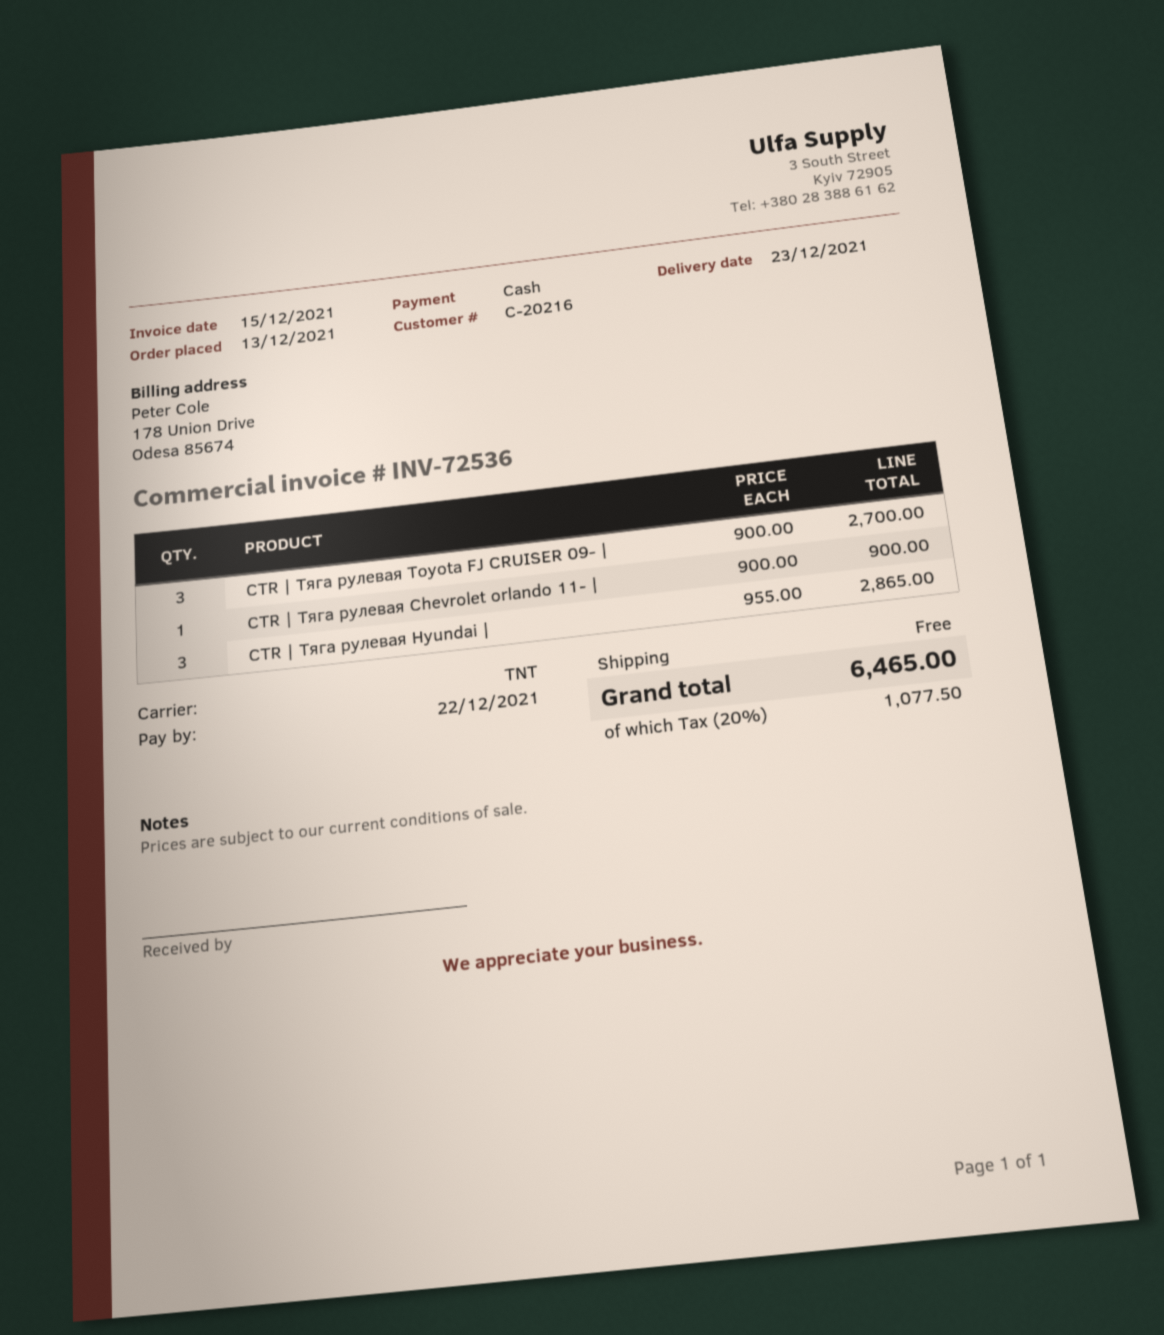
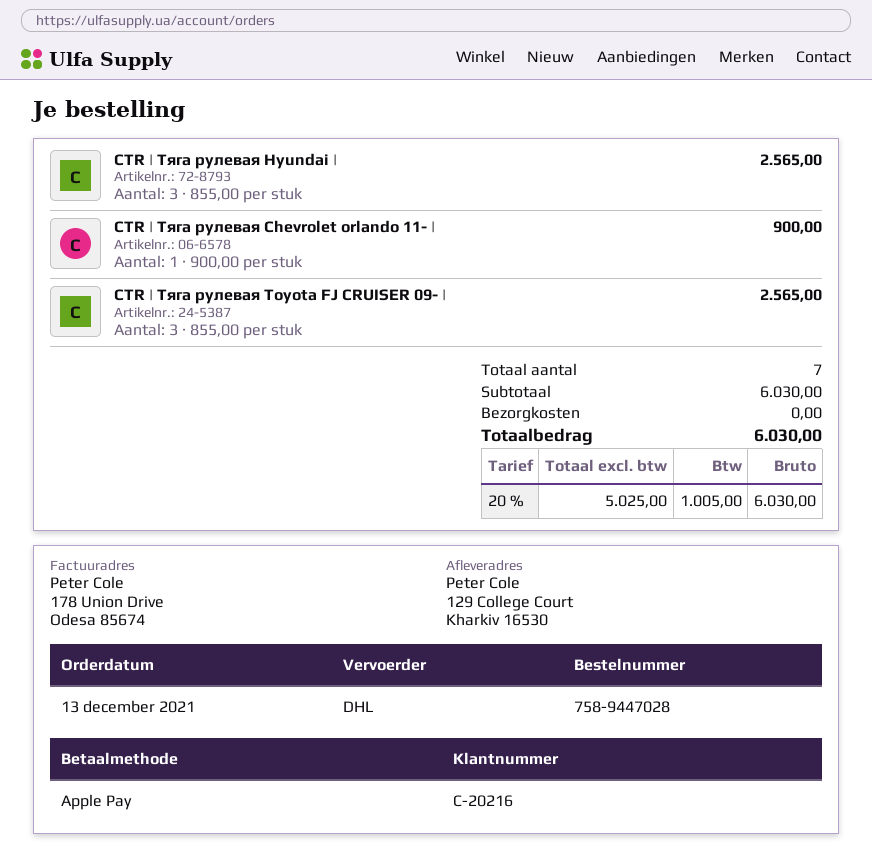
payment method: cash -> Apple Pay
shipping method: TNT -> DHL
CTR | Тяга рулевая Toyota FJ CRUISER 09- |: 3 x 900.00 = 2700.00 -> 3 x 855.00 = 2565.00
CTR | Тяга рулевая Hyundai |: 3 x 955.00 = 2865.00 -> 3 x 855.00 = 2565.00
tax: 20% = 1077.50 -> 20% = 1005.00
total: 6465.00 -> 6030.00

